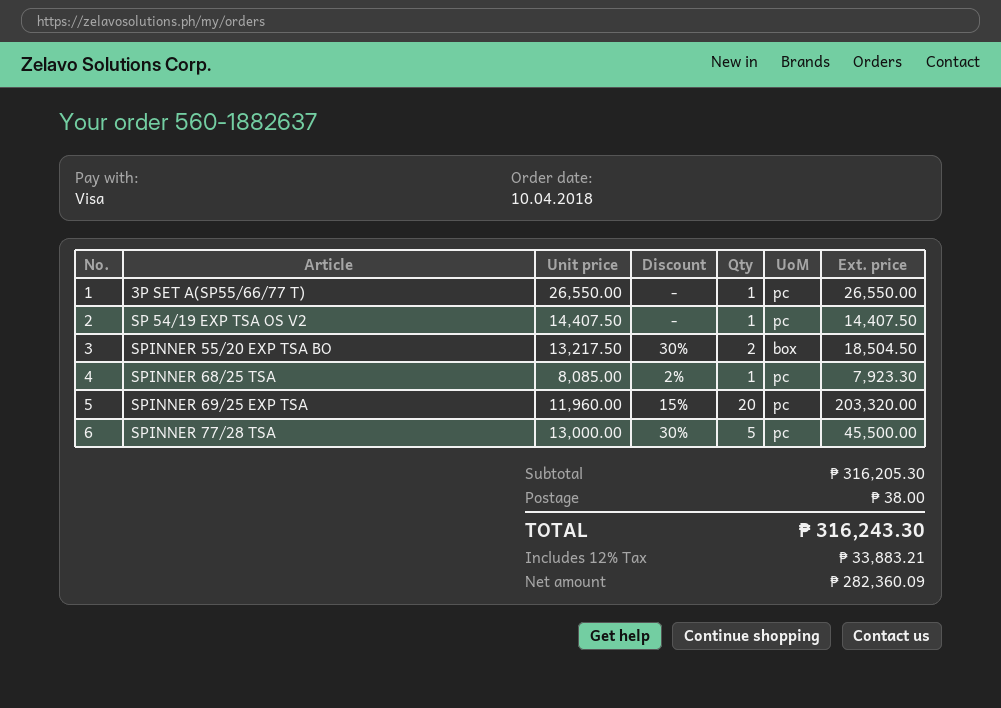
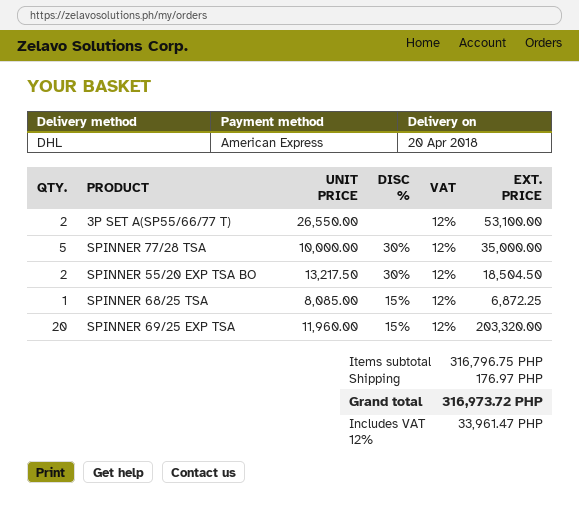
payment method: Visa -> American Express
3P SET A(SP55/66/77 T): 1 x 26550.00 = 26550.00 -> 2 x 26550.00 = 53100.00
SP 54/19 EXP TSA OS V2: 1 x 14407.50 = 14407.50 -> none
SPINNER 68/25 TSA: 1 x 8085.00 - 2% = 7923.30 -> 1 x 8085.00 - 15% = 6872.25
SPINNER 77/28 TSA: 5 x 13000.00 - 30% = 45500.00 -> 5 x 10000.00 - 30% = 35000.00
subtotal: 316205.30 -> 316796.75
shipping: 38.00 -> 176.97
tax: 12% = 33883.21 -> 12% = 33961.47
total: 316243.30 -> 316973.72

